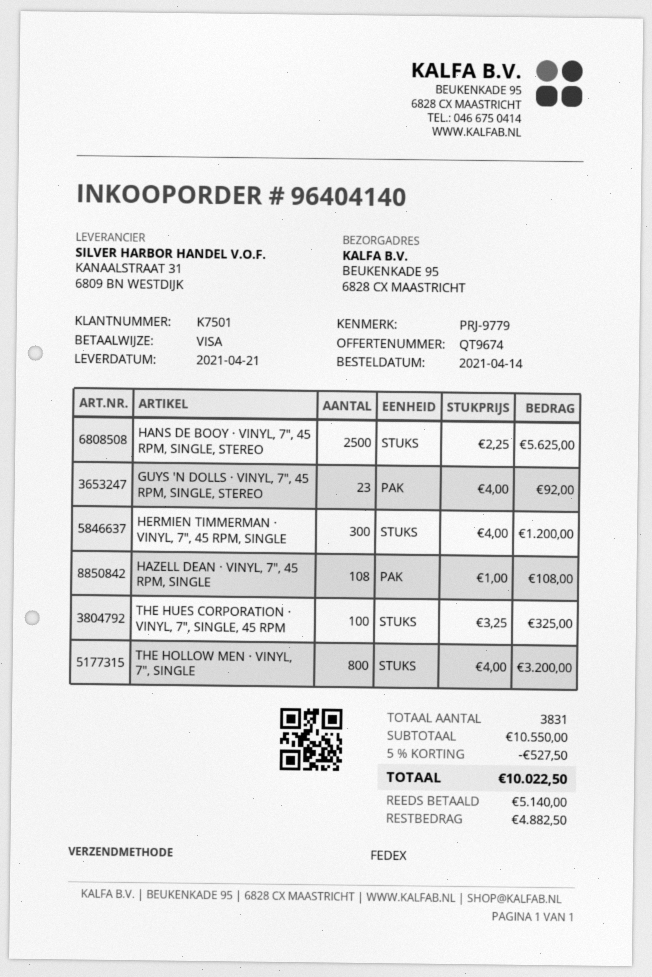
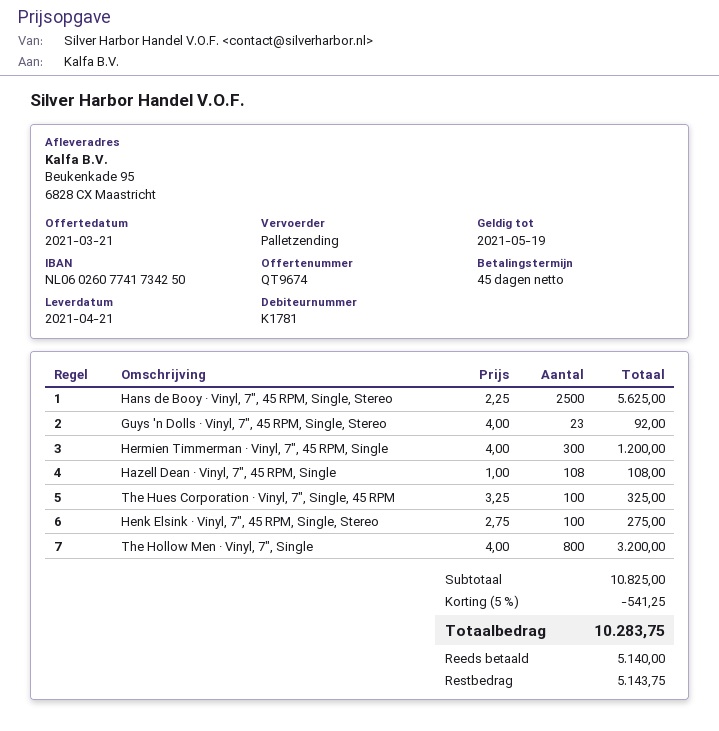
customer number: K7501 -> K1781
shipping method: FedEx -> pallet freight
Henk Elsink · Vinyl, 7", 45 RPM, Single, Stereo: none -> 100 x 2.75 = 275.00
subtotal: 10550.00 -> 10825.00
discount: 5% = 527.50 -> 5% = 541.25
total: 10022.50 -> 10283.75
balance: 4882.50 -> 5143.75

